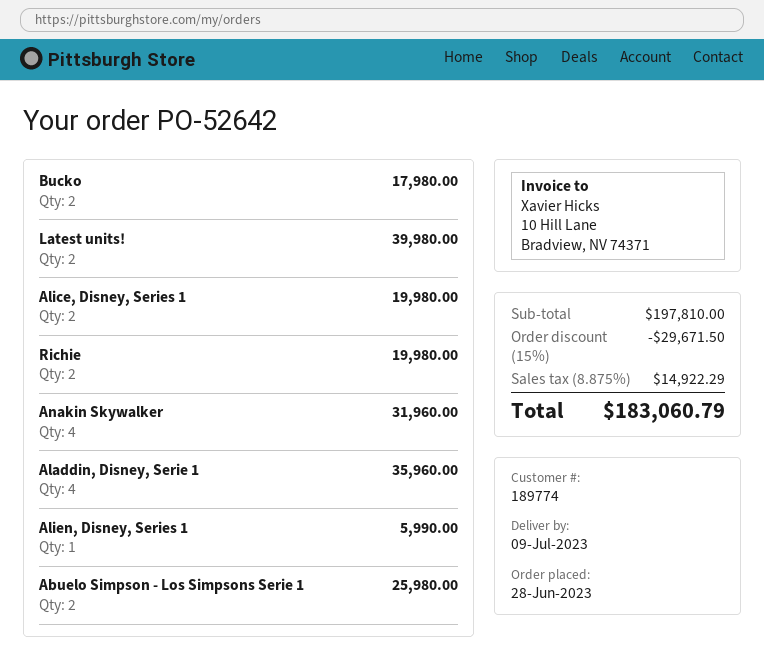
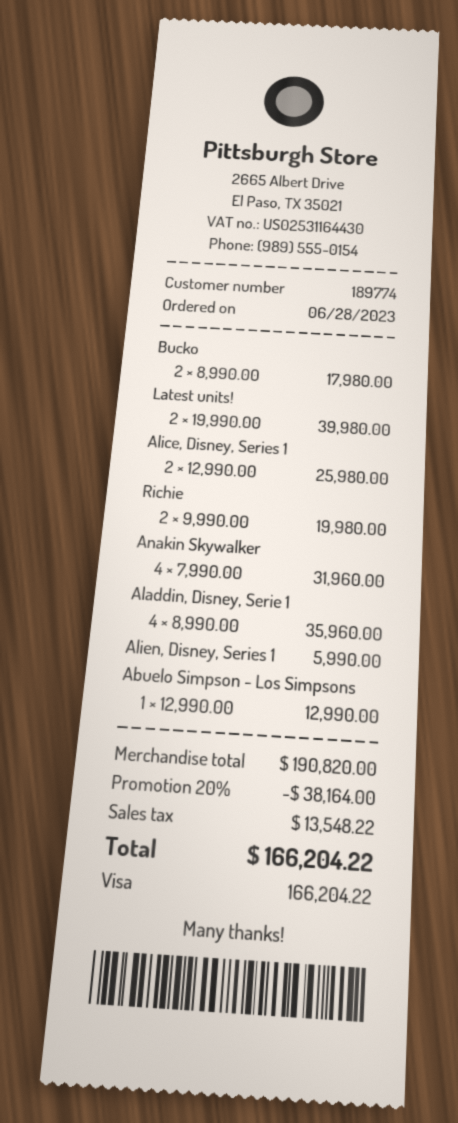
Alice, Disney, Series 1: 2 for 19980.00 -> 2 for 25980.00
Abuelo Simpson - Los Simpsons Serie 1: 2 for 25980.00 -> 1 for 12990.00
subtotal: 197810.00 -> 190820.00
discount: 15% = 29671.50 -> 20% = 38164.00
tax: 14922.29 -> 13548.22
total: 183060.79 -> 166204.22

